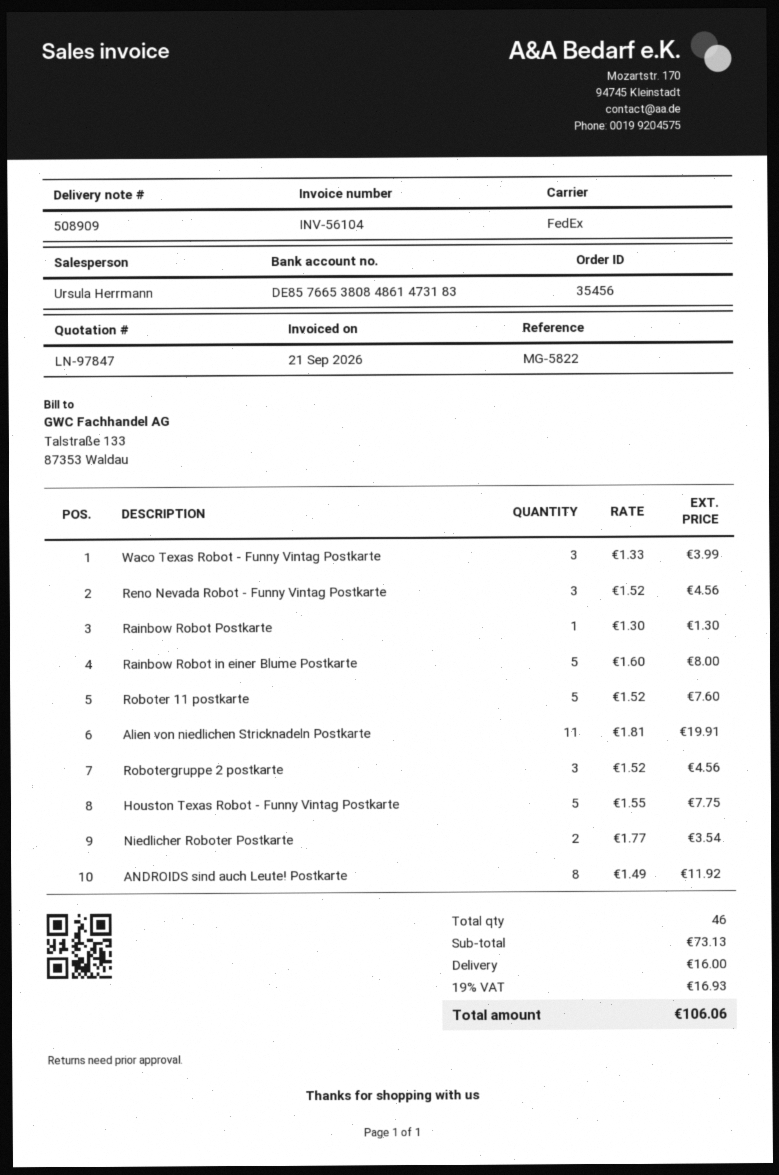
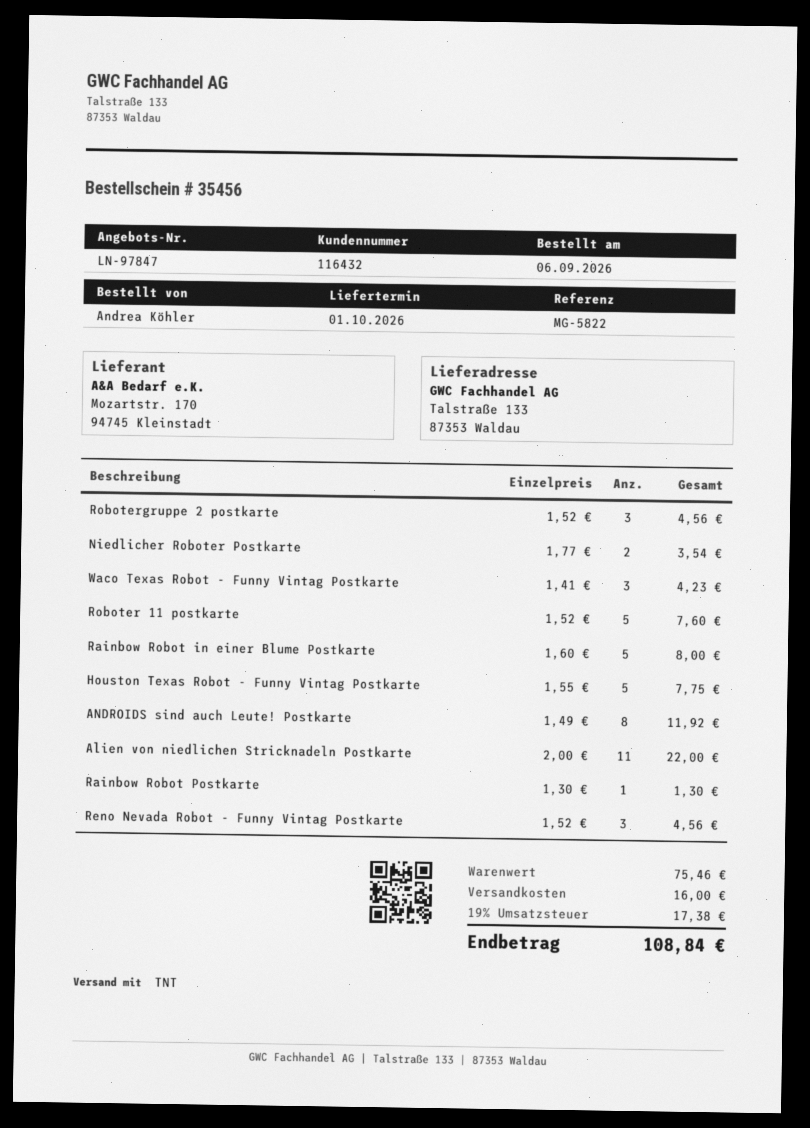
shipping method: FedEx -> TNT
Waco Texas Robot - Funny Vintag Postkarte: 3 x 1.33 = 3.99 -> 3 x 1.41 = 4.23
Alien von niedlichen Stricknadeln Postkarte: 11 x 1.81 = 19.91 -> 11 x 2.00 = 22.00
subtotal: 73.13 -> 75.46
tax: 19% = 16.93 -> 19% = 17.38
total: 106.06 -> 108.84

